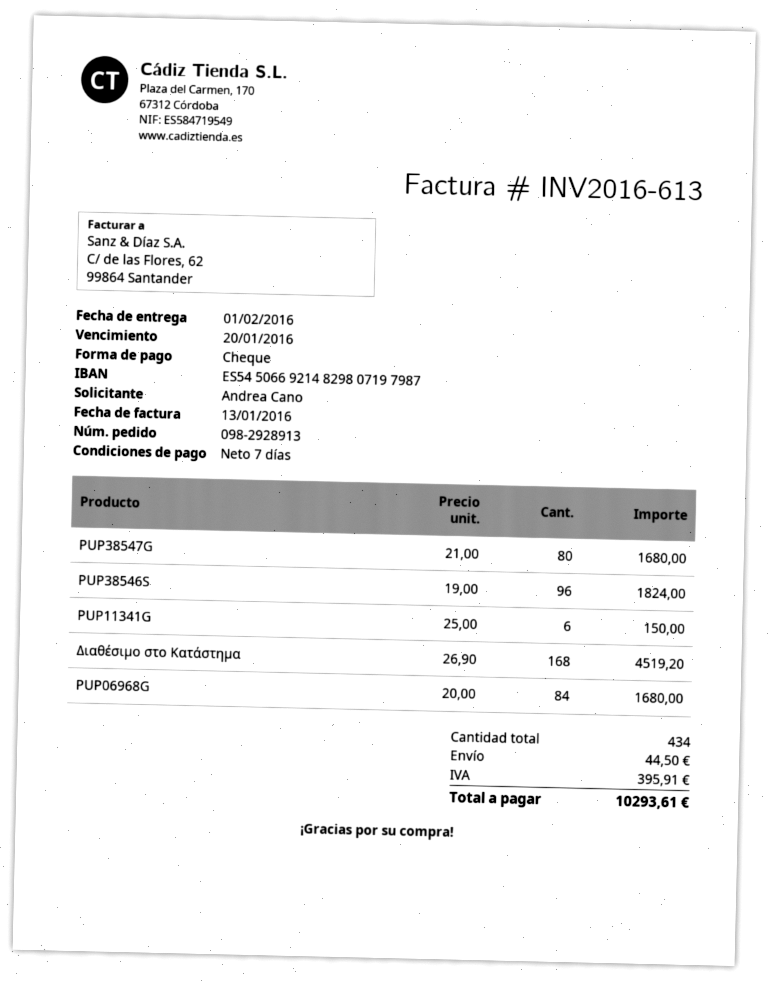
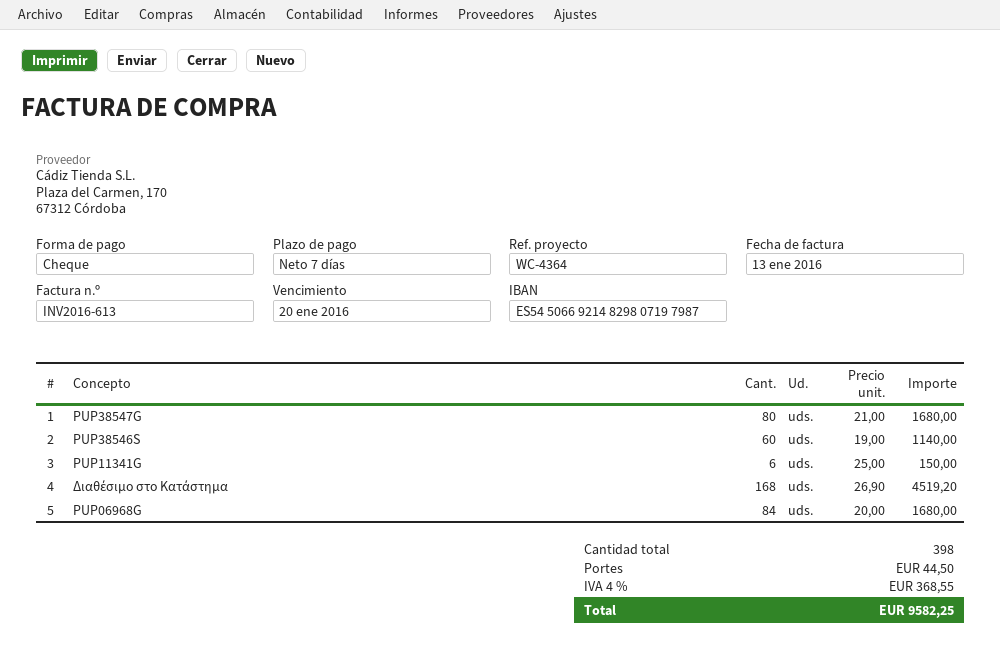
PUP38546S: 96 x 19.00 = 1824.00 -> 60 x 19.00 = 1140.00
total quantity: 434 -> 398
tax: 395.91 -> 368.55
total: 10293.61 -> 9582.25

